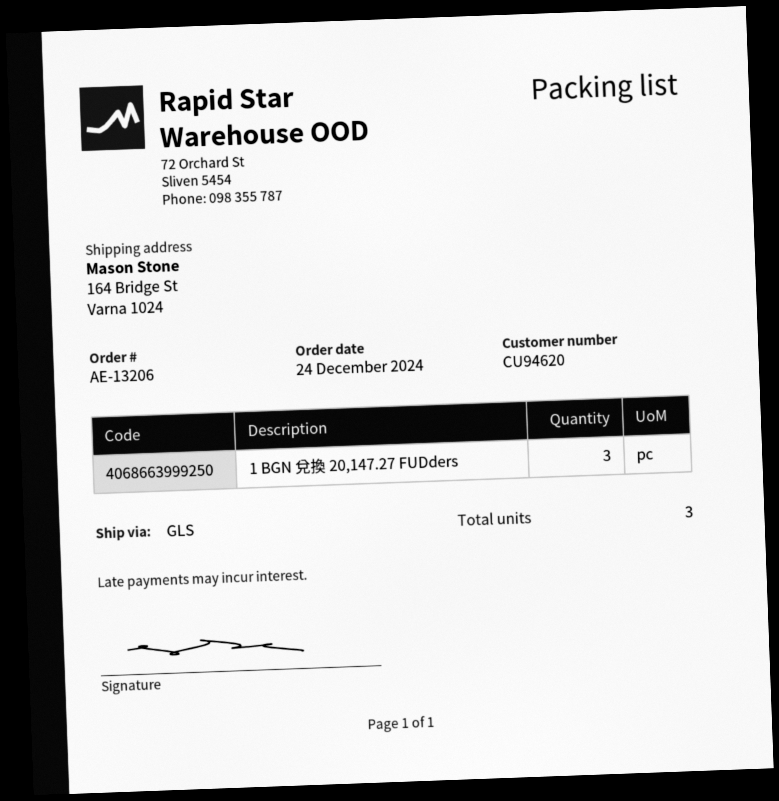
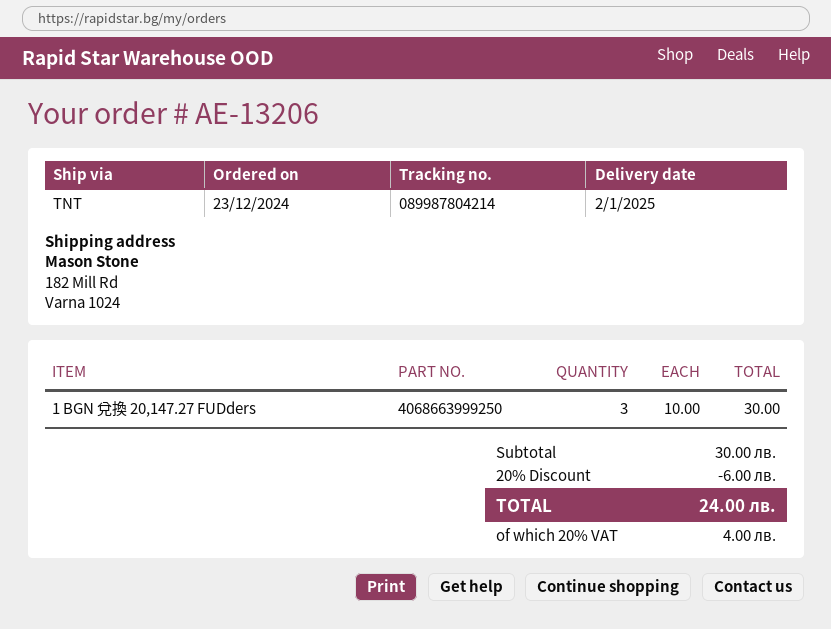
order date: 2024-12-24 -> 2024-12-23
shipping method: GLS -> TNT
ship to: 164 Bridge St, Varna 1024 -> 182 Mill Rd, Varna 1024

